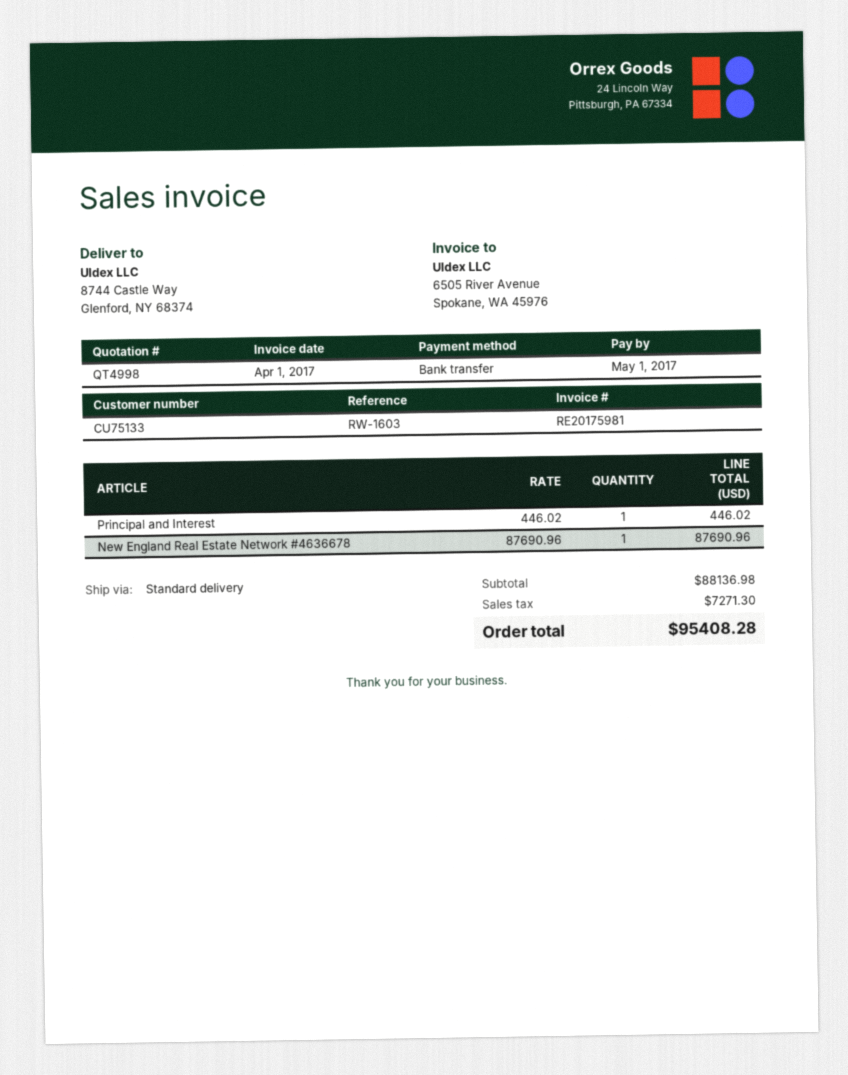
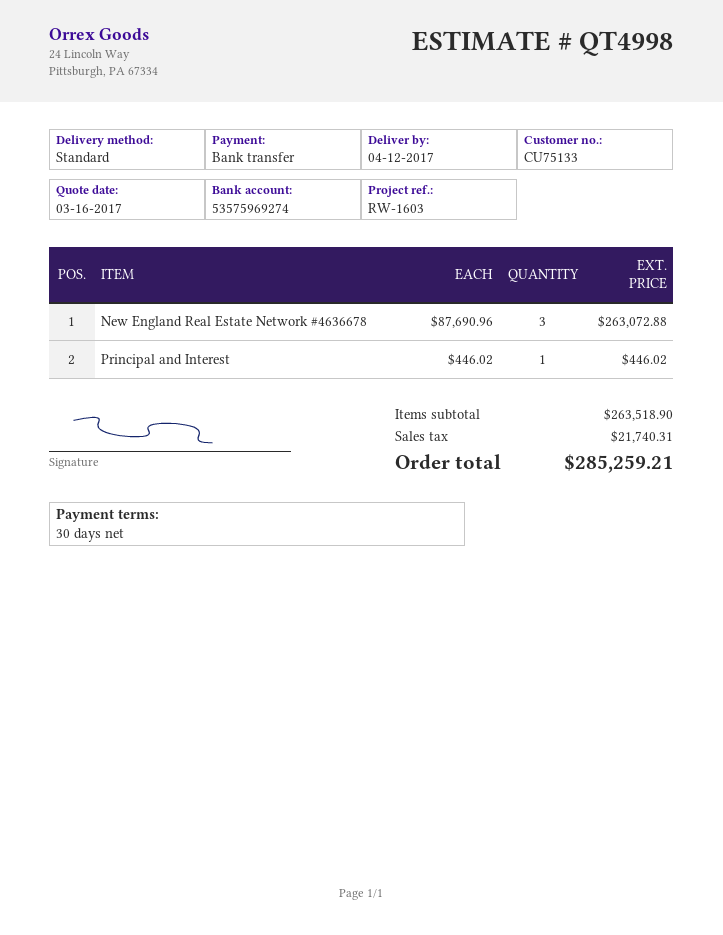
New England Real Estate Network #4636678: 1 x 87690.96 = 87690.96 -> 3 x 87690.96 = 263072.88
subtotal: 88136.98 -> 263518.90
tax: 7271.30 -> 21740.31
total: 95408.28 -> 285259.21

